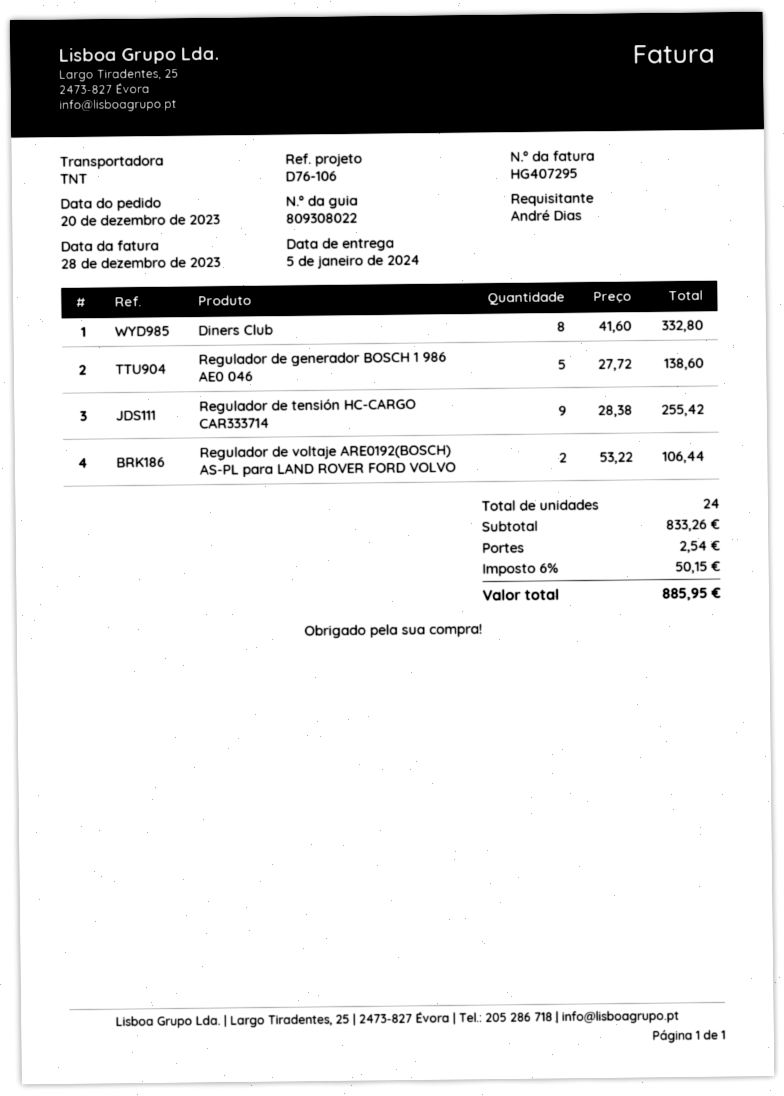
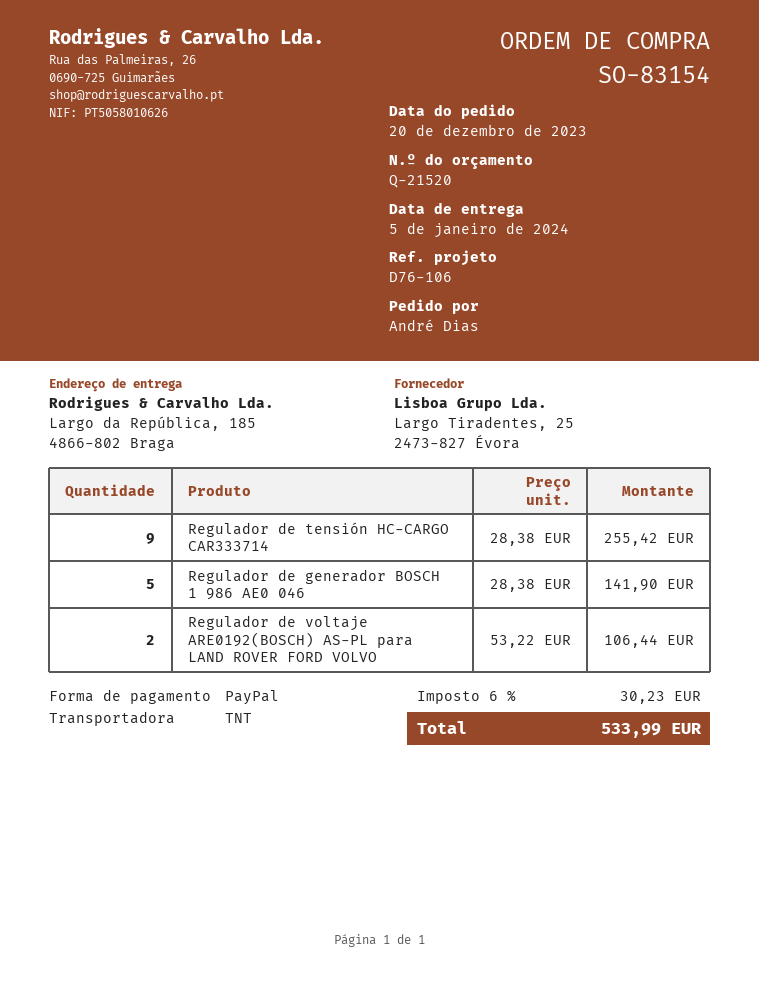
Diners Club: 8 x 41.60 = 332.80 -> none
Regulador de generador BOSCH 1 986 AE0 046: 5 x 27.72 = 138.60 -> 5 x 28.38 = 141.90
shipping: 2.54 -> none
tax: 6% = 50.15 -> 6% = 30.23
total: 885.95 -> 533.99

